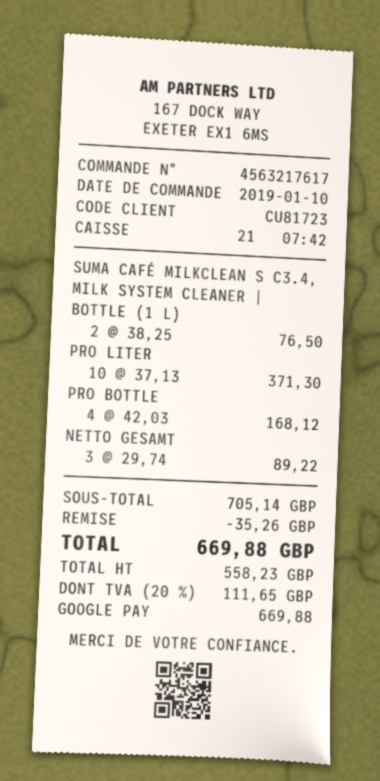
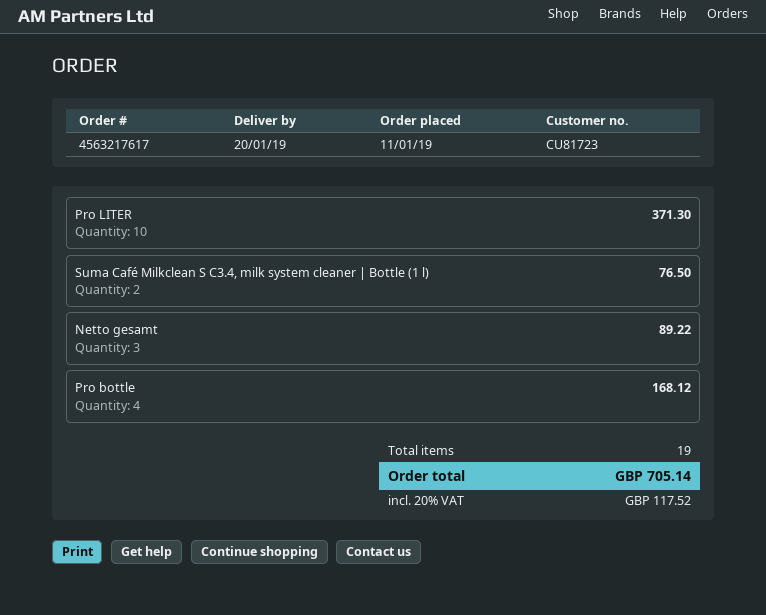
order date: 2019-01-10 -> 2019-01-11
discount: 35.26 -> none
tax: 20% = 111.65 -> 20% = 117.52
total: 669.88 -> 705.14

